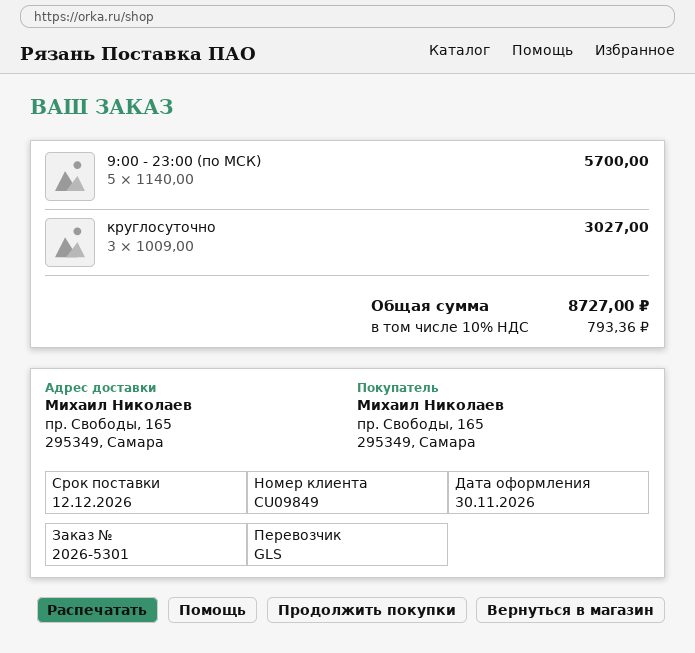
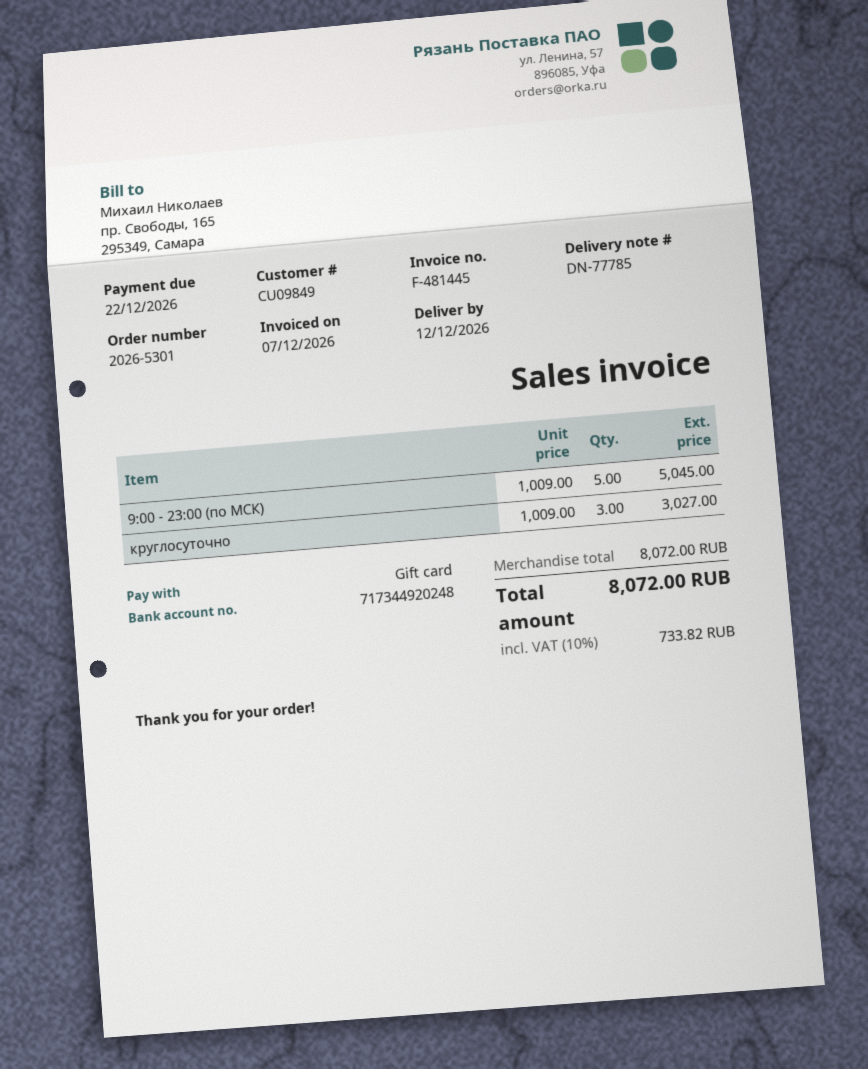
9:00 - 23:00 (по МСК): 5 x 1140.00 = 5700.00 -> 5 x 1009.00 = 5045.00
tax: 10% = 793.36 -> 10% = 733.82
total: 8727.00 -> 8072.00

